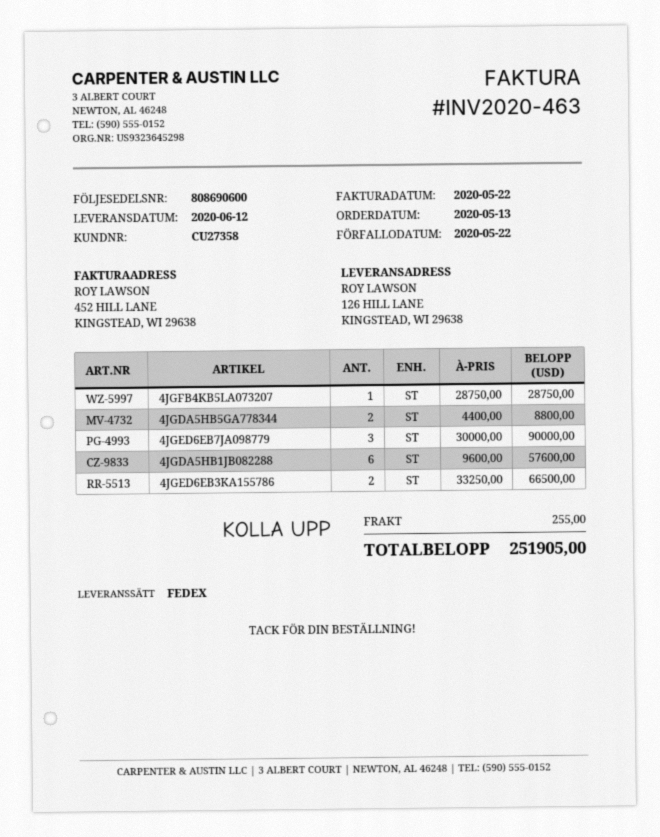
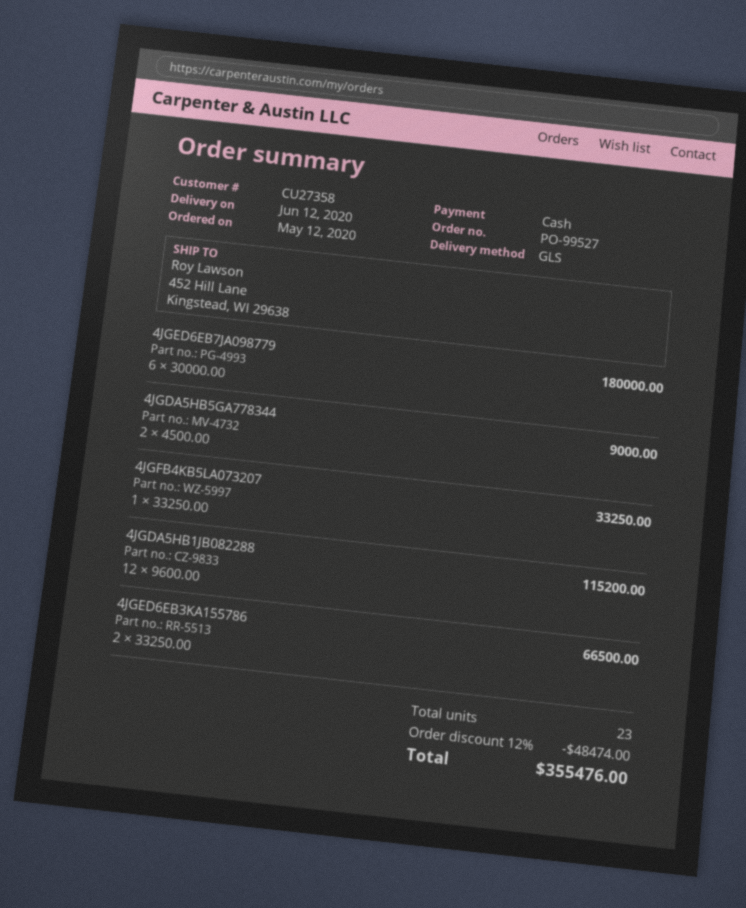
order date: 2020-05-13 -> 2020-05-12
shipping method: FedEx -> GLS
ship to: 126 HILL LANE, KINGSTEAD, WI 29638 -> 452 Hill Lane, Kingstead, WI 29638
4JGFB4KB5LA073207: 1 x 28750.00 = 28750.00 -> 1 x 33250.00 = 33250.00
4JGDA5HB5GA778344: 2 x 4400.00 = 8800.00 -> 2 x 4500.00 = 9000.00
4JGED6EB7JA098779: 3 x 30000.00 = 90000.00 -> 6 x 30000.00 = 180000.00
4JGDA5HB1JB082288: 6 x 9600.00 = 57600.00 -> 12 x 9600.00 = 115200.00
discount: none -> 12% = 48474.00
shipping: 255.00 -> none
total: 251905.00 -> 355476.00

